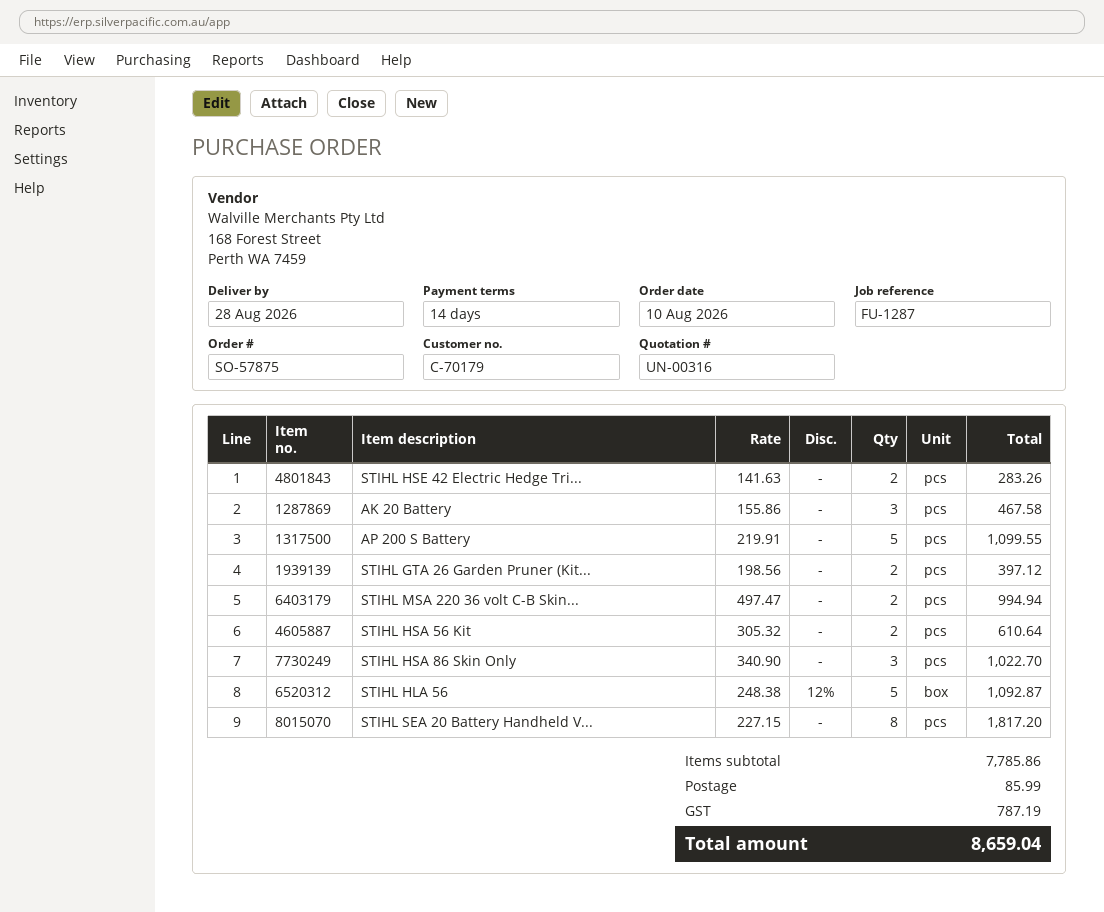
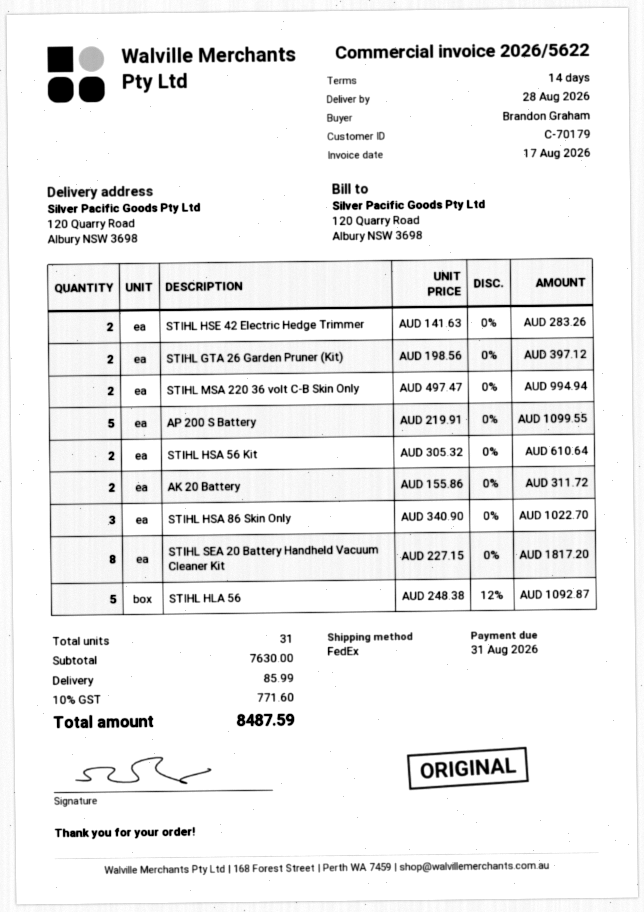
AK 20 Battery: 3 x 155.86 = 467.58 -> 2 x 155.86 = 311.72
subtotal: 7785.86 -> 7630.00
tax: 787.19 -> 771.60
total: 8659.04 -> 8487.59

